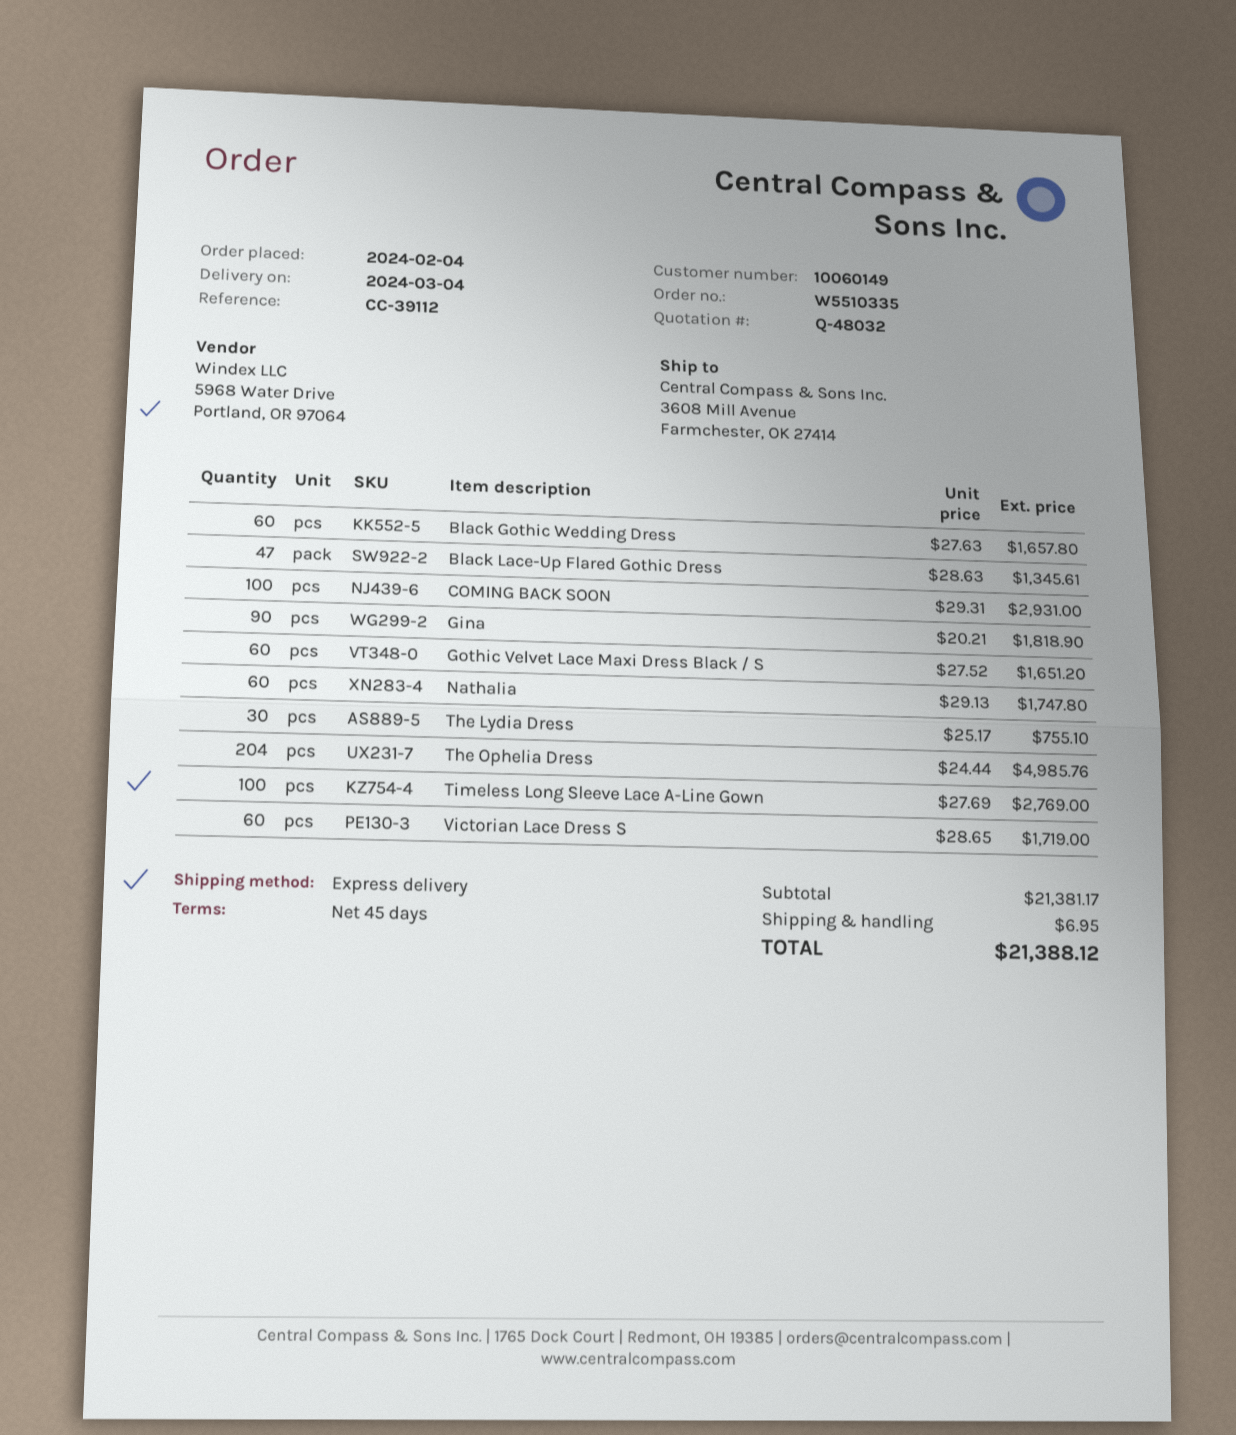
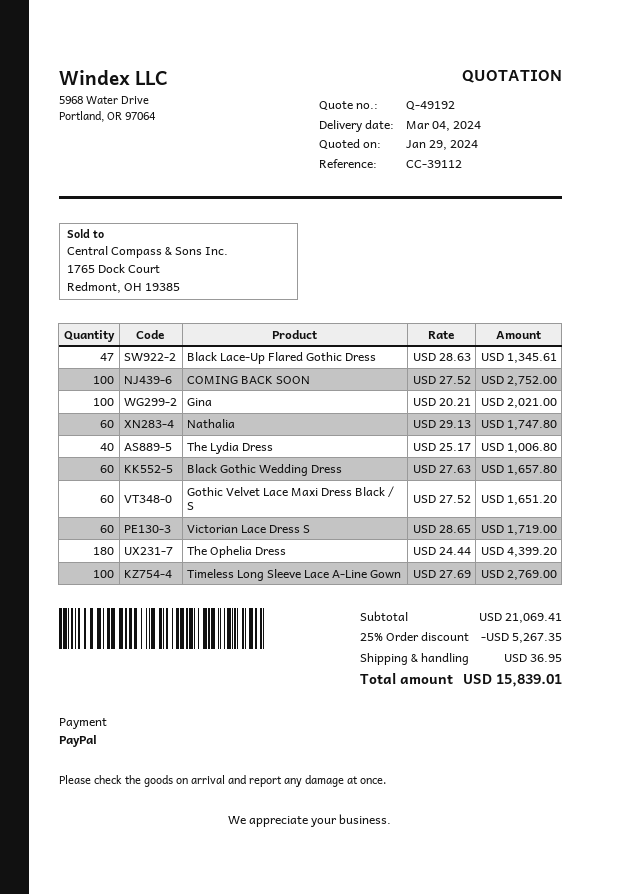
quote number: Q-48032 -> Q-49192
COMING BACK SOON: 100 x 29.31 = 2931.00 -> 100 x 27.52 = 2752.00
Gina: 90 x 20.21 = 1818.90 -> 100 x 20.21 = 2021.00
The Lydia Dress: 30 x 25.17 = 755.10 -> 40 x 25.17 = 1006.80
The Ophelia Dress: 204 x 24.44 = 4985.76 -> 180 x 24.44 = 4399.20
subtotal: 21381.17 -> 21069.41
discount: none -> 25% = 5267.35
shipping: 6.95 -> 36.95
total: 21388.12 -> 15839.01

